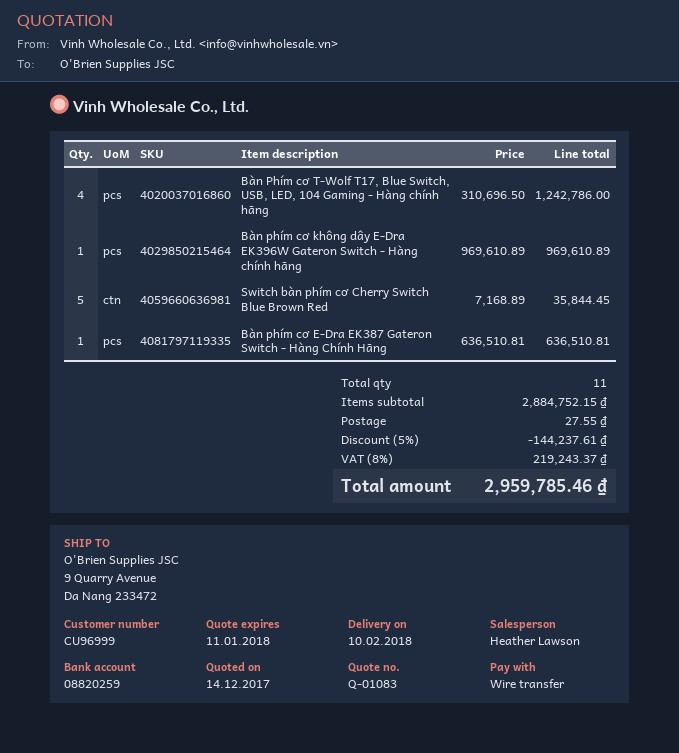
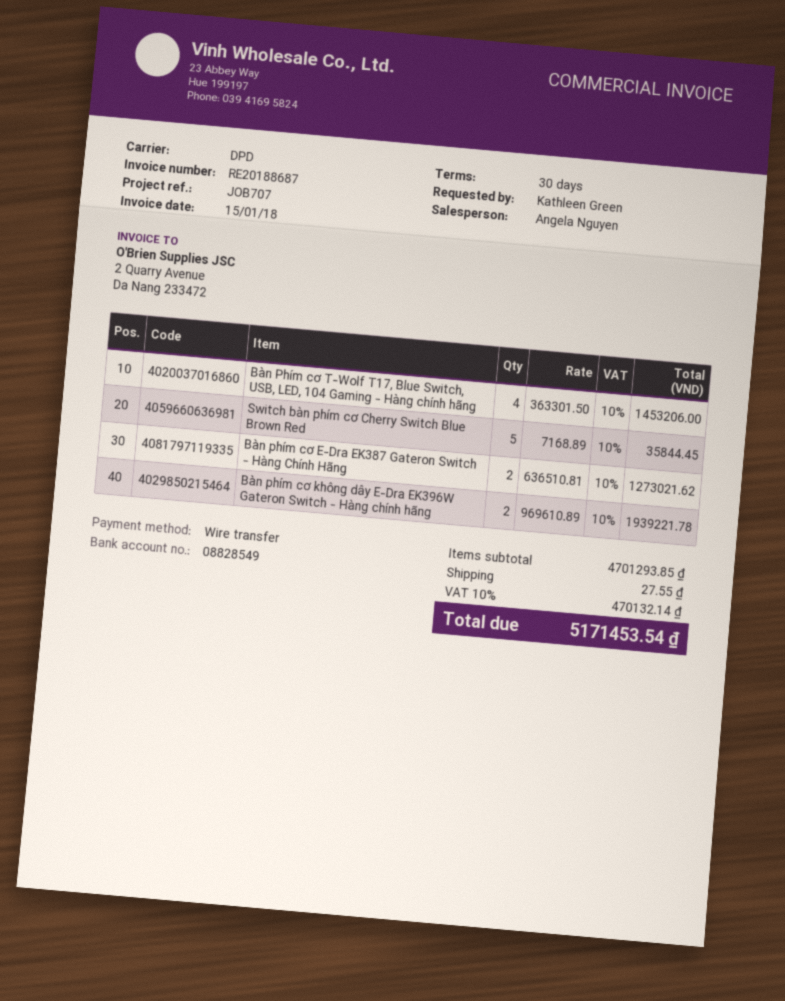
sales rep: Heather Lawson -> Angela Nguyen
bank account: 08820259 -> 08828549
Bàn Phím cơ T-Wolf T17, Blue Switch, USB, LED, 104 Gaming - Hàng chính hãng: 4 x 310696.50 = 1242786.00 -> 4 x 363301.50 = 1453206.00
Bàn phím cơ không dây E-Dra EK396W Gateron Switch - Hàng chính hãng: 1 x 969610.89 = 969610.89 -> 2 x 969610.89 = 1939221.78
Bàn phím cơ E-Dra EK387 Gateron Switch - Hàng Chính Hãng: 1 x 636510.81 = 636510.81 -> 2 x 636510.81 = 1273021.62
subtotal: 2884752.15 -> 4701293.85
discount: 5% = 144237.61 -> none
tax: 8% = 219243.37 -> 10% = 470132.14
total: 2959785.46 -> 5171453.54

